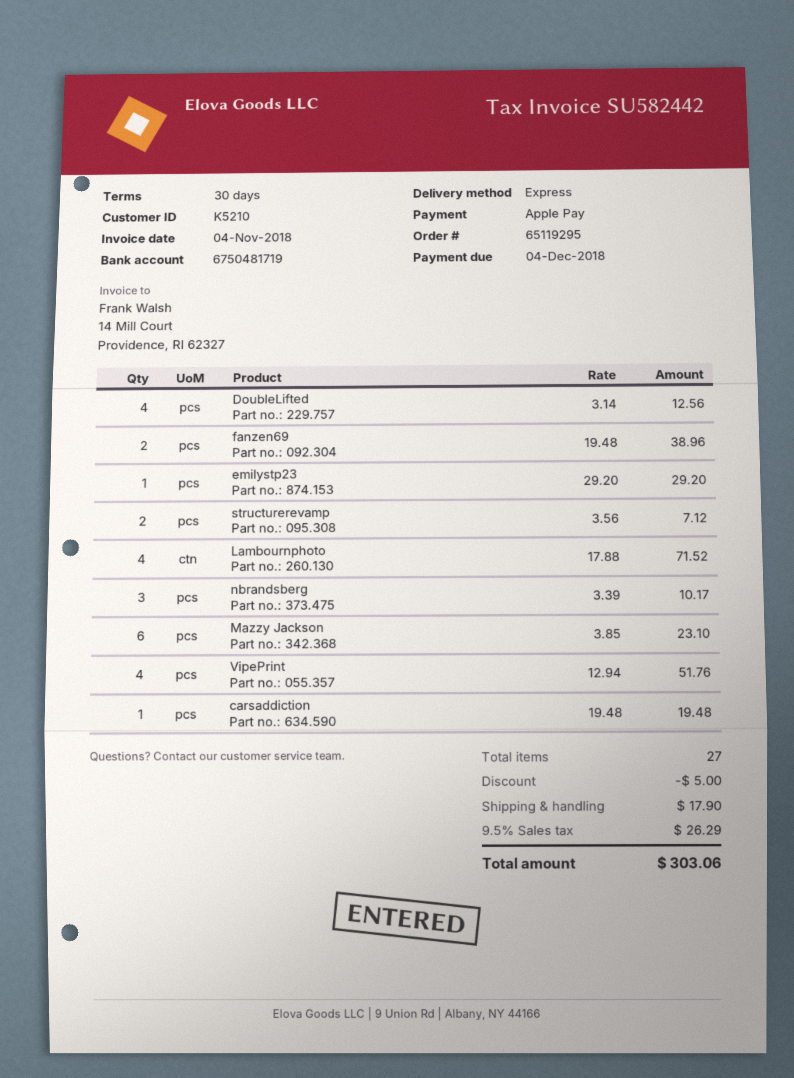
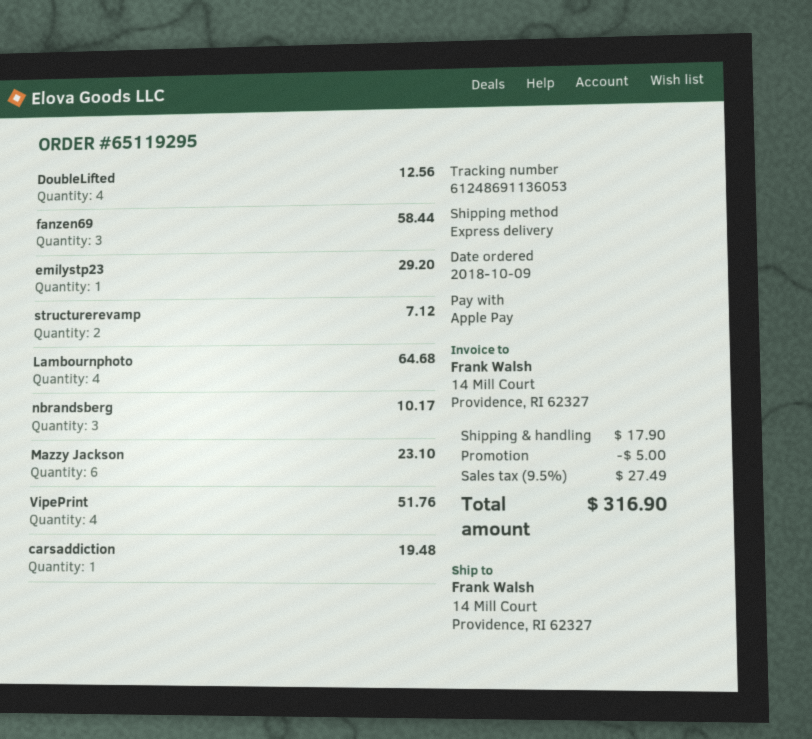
fanzen69: 2 for 38.96 -> 3 for 58.44
Lambournphoto: 4 for 71.52 -> 4 for 64.68
tax: 9.5% = 26.29 -> 9.5% = 27.49
total: 303.06 -> 316.90

